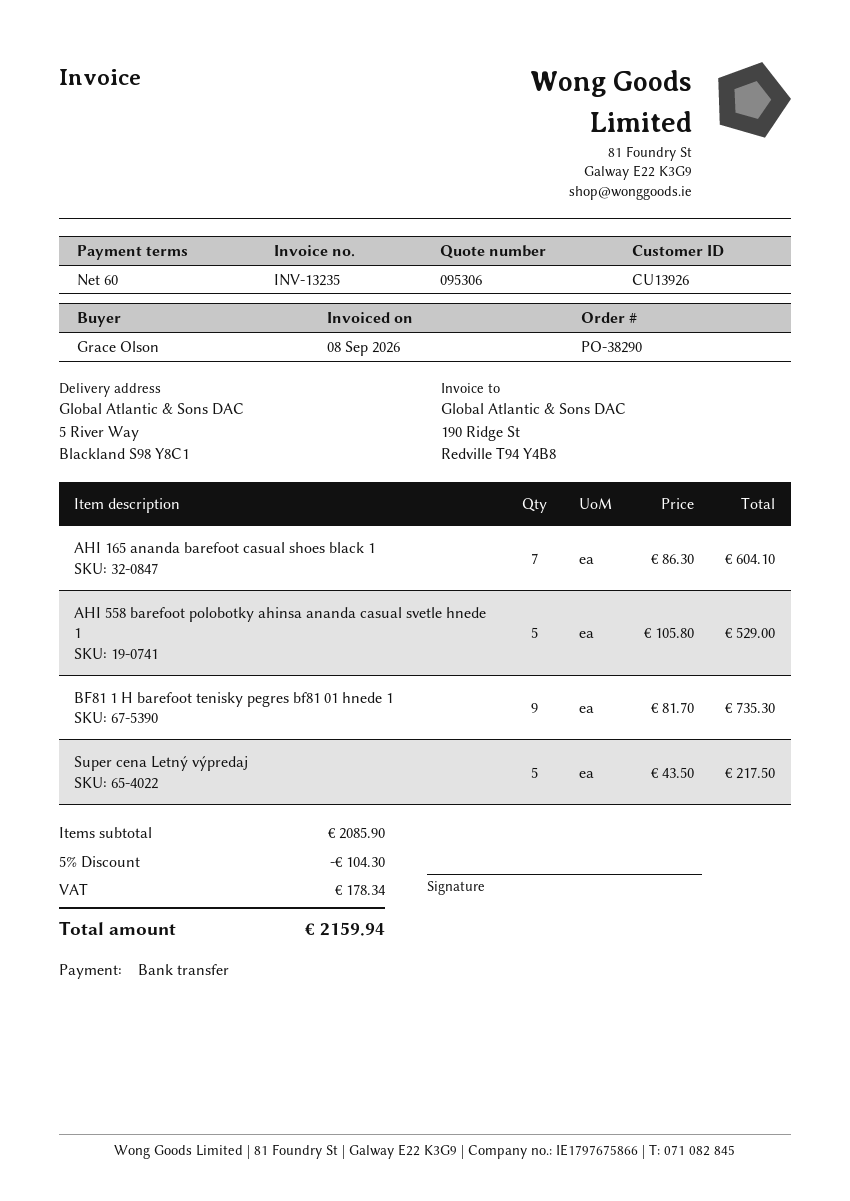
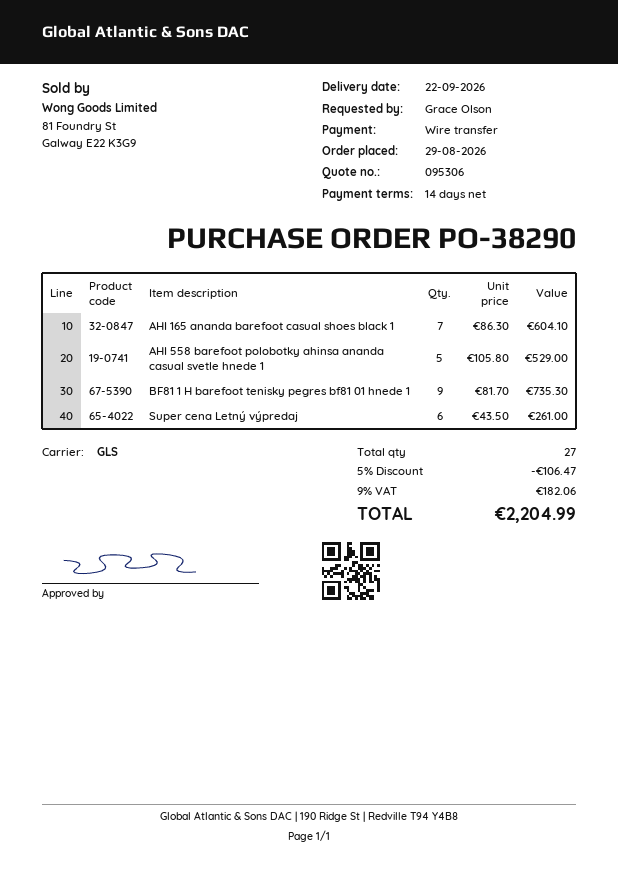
payment terms: 60 days -> 14 days
Super cena Letný výpredaj: 5 x 43.50 = 217.50 -> 6 x 43.50 = 261.00
discount: 5% = 104.30 -> 5% = 106.47
tax: 178.34 -> 182.06
total: 2159.94 -> 2204.99

